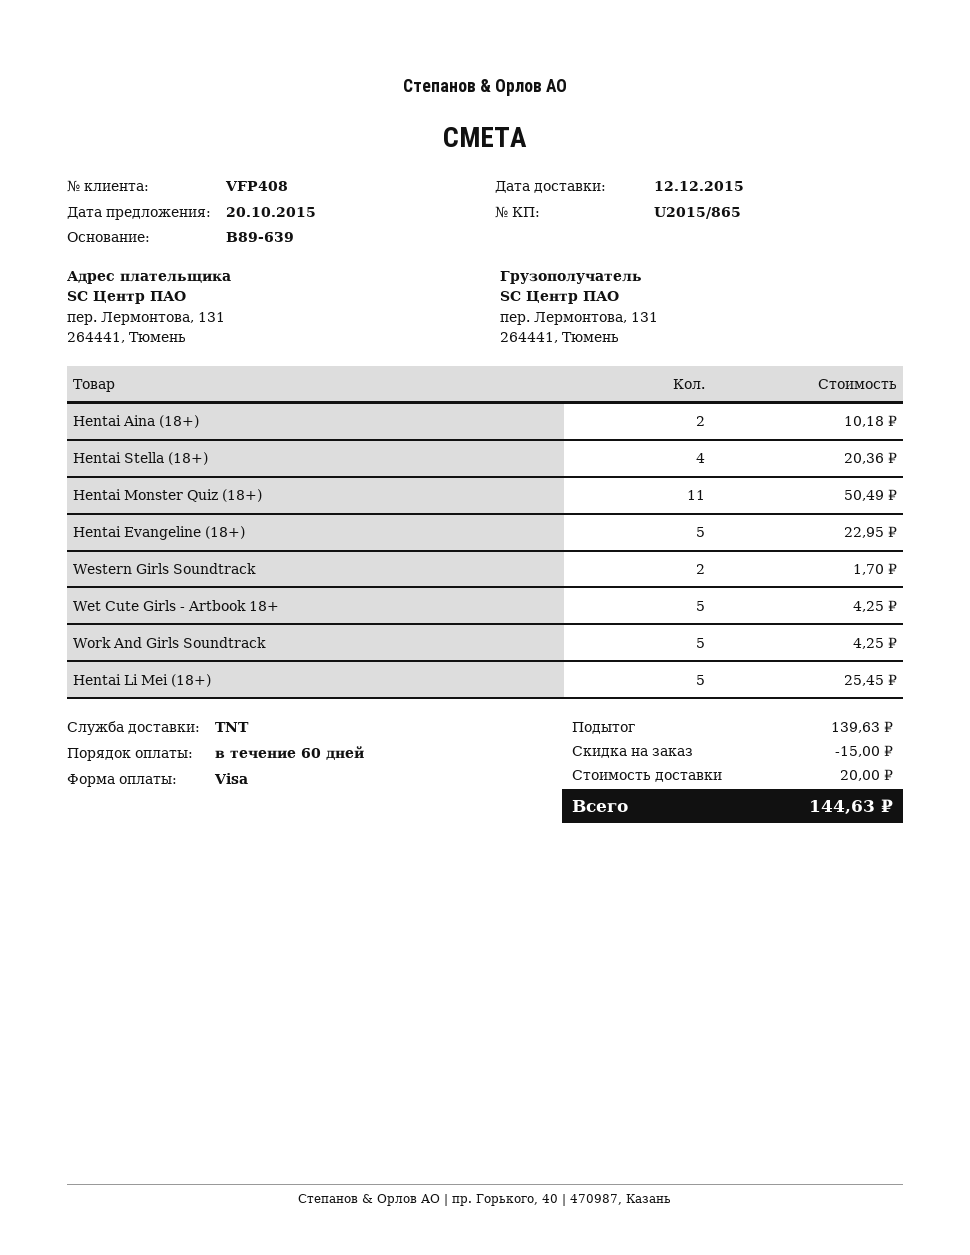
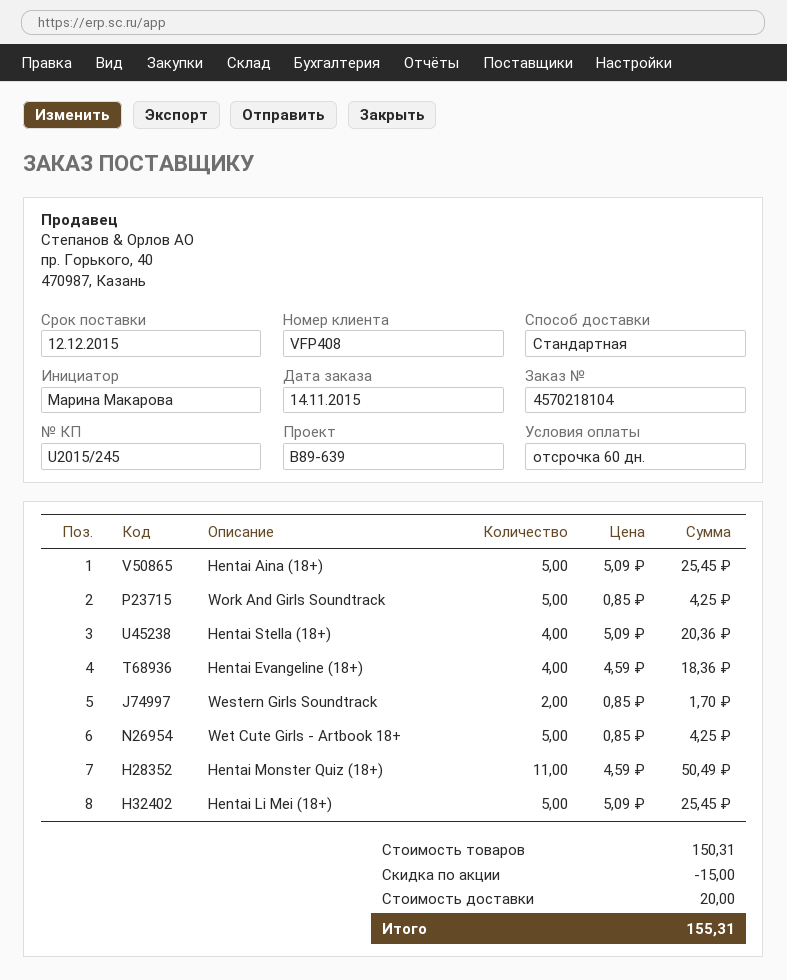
quote number: U2015/865 -> U2015/245
shipping method: TNT -> standard
Hentai Aina (18+): 2 for 10.18 -> 5 for 25.45
Hentai Evangeline (18+): 5 for 22.95 -> 4 for 18.36
subtotal: 139.63 -> 150.31
total: 144.63 -> 155.31

